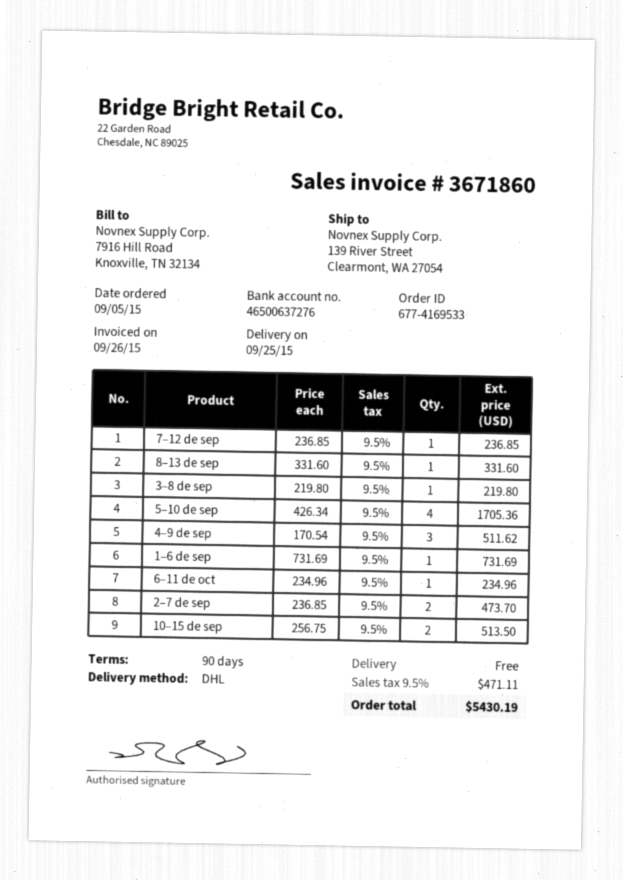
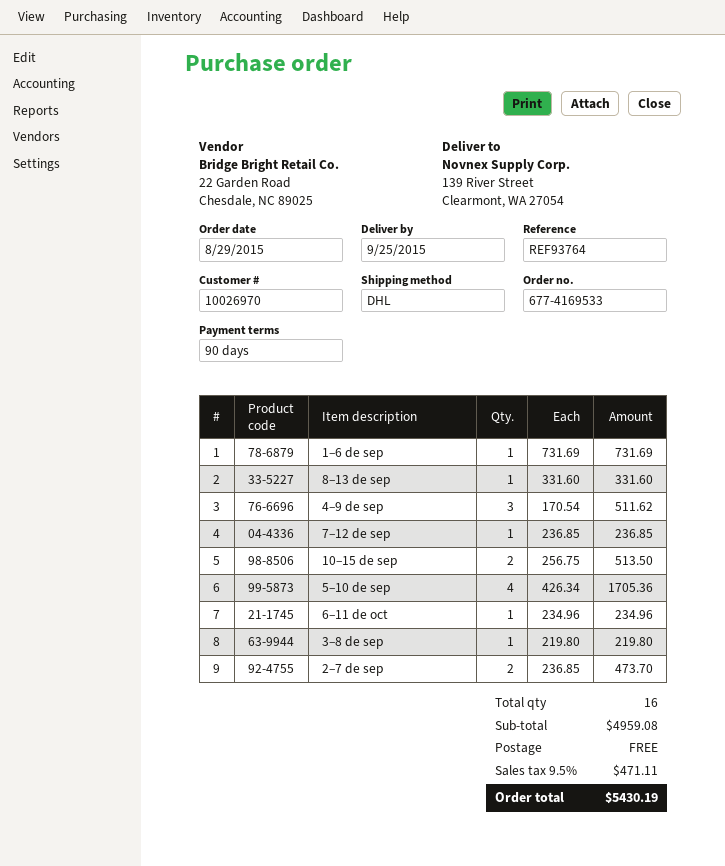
order date: 2015-09-05 -> 2015-08-29

